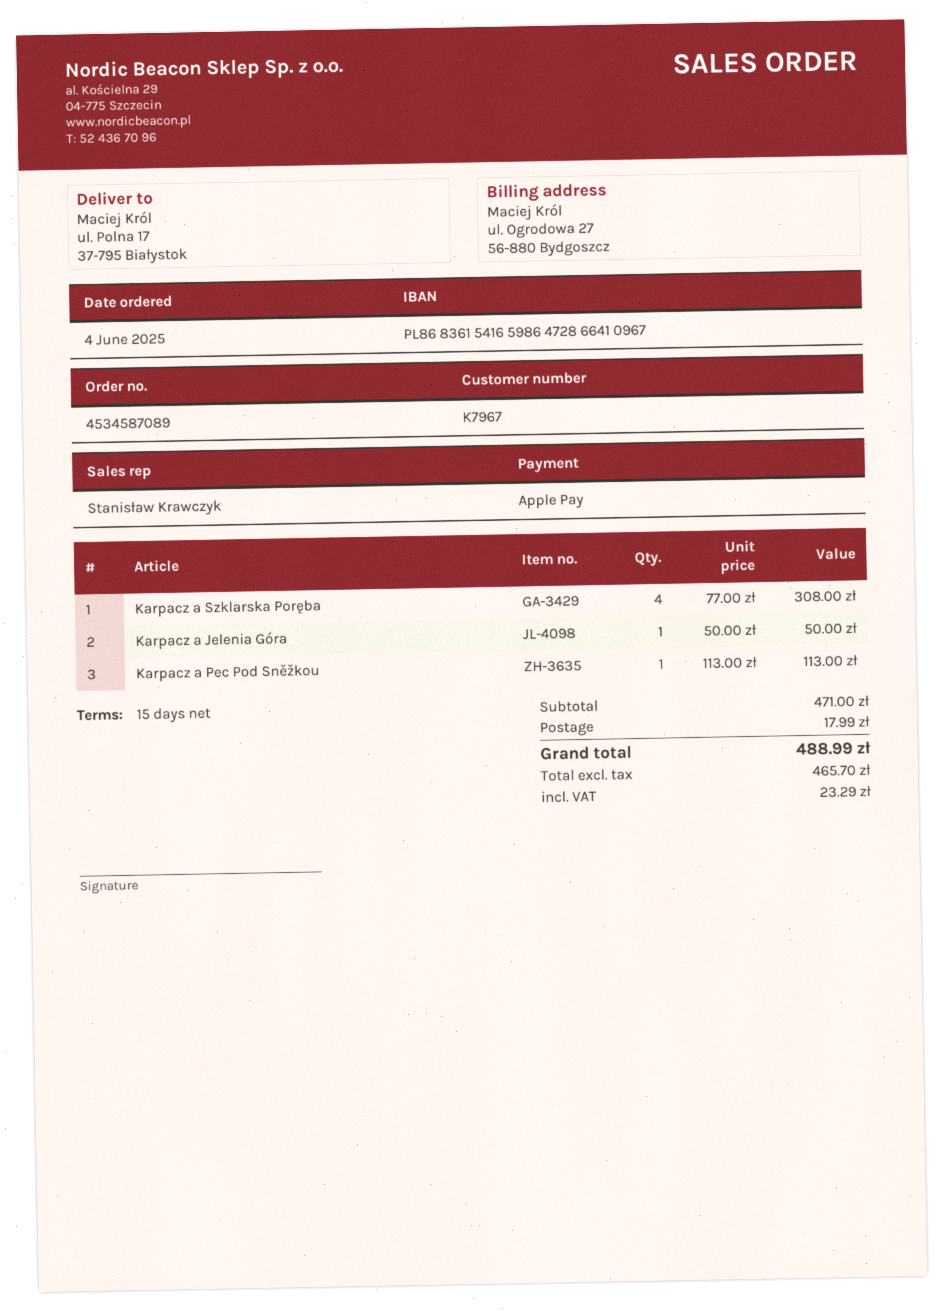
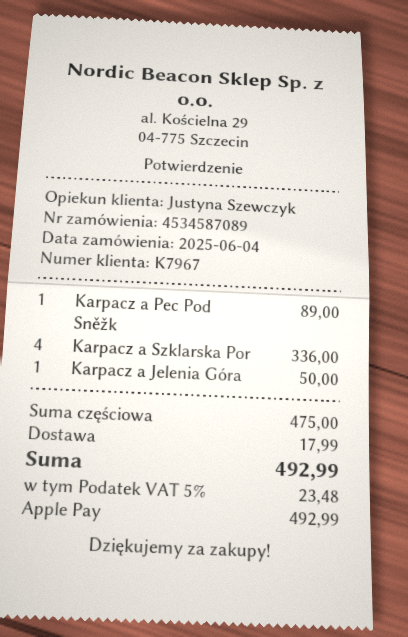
sales rep: Stanisław Krawczyk -> Justyna Szewczyk
Karpacz a Szklarska Poręba: 4 for 308.00 -> 4 for 336.00
Karpacz a Pec Pod Sněžkou: 1 for 113.00 -> 1 for 89.00
subtotal: 471.00 -> 475.00
tax: 23.29 -> 23.48
total: 488.99 -> 492.99

